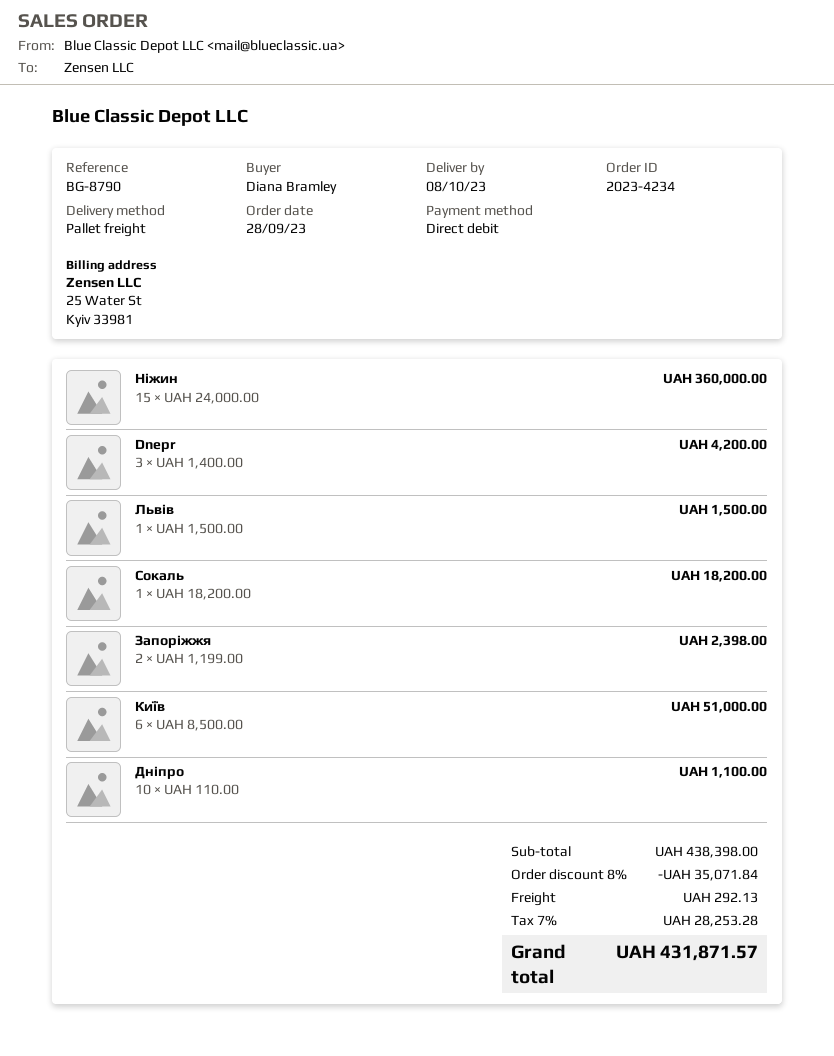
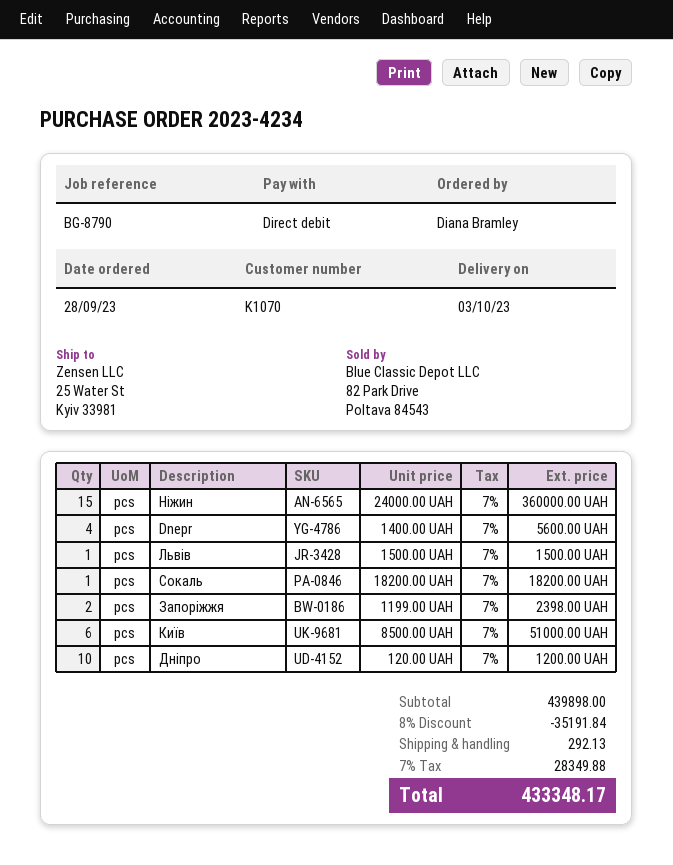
delivery date: 2023-10-08 -> 2023-10-03
Dnepr: 3 x 1400.00 = 4200.00 -> 4 x 1400.00 = 5600.00
Дніпро: 10 x 110.00 = 1100.00 -> 10 x 120.00 = 1200.00
subtotal: 438398.00 -> 439898.00
discount: 8% = 35071.84 -> 8% = 35191.84
tax: 7% = 28253.28 -> 7% = 28349.88
total: 431871.57 -> 433348.17

